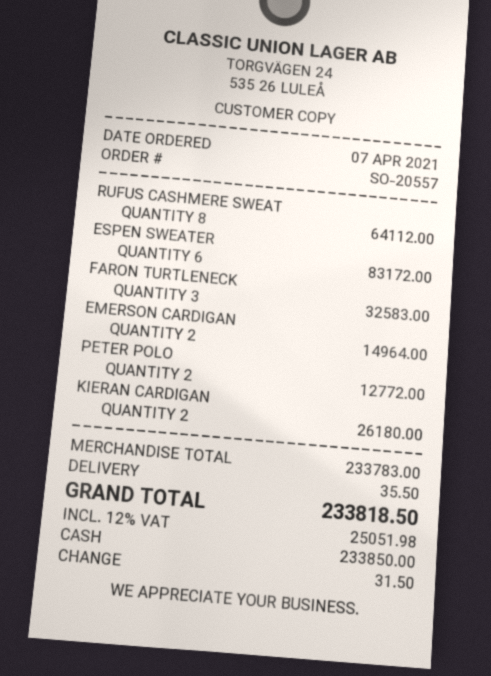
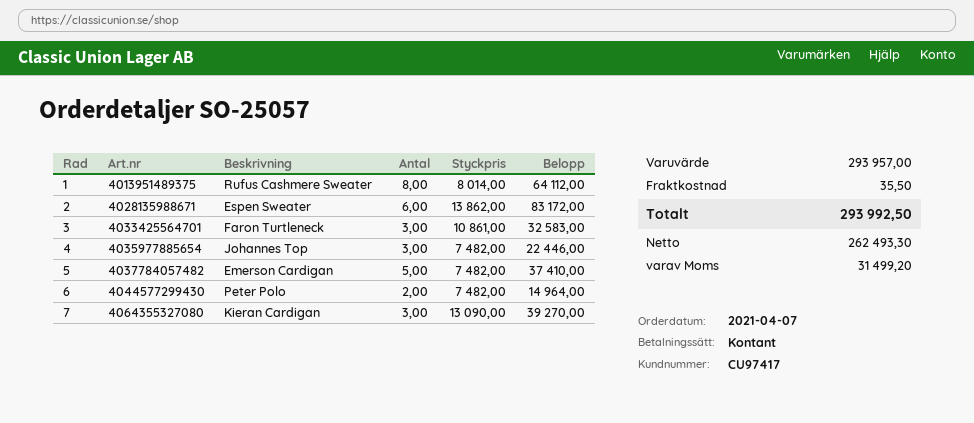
order number: SO-20557 -> SO-25057
EMERSON CARDIGAN: 2 for 14964.00 -> 5 for 37410.00
PETER POLO: 2 for 12772.00 -> 2 for 14964.00
KIERAN CARDIGAN: 2 for 26180.00 -> 3 for 39270.00
Johannes Top: none -> 3 for 22446.00
subtotal: 233783.00 -> 293957.00
tax: 25051.98 -> 31499.20
total: 233818.50 -> 293992.50

